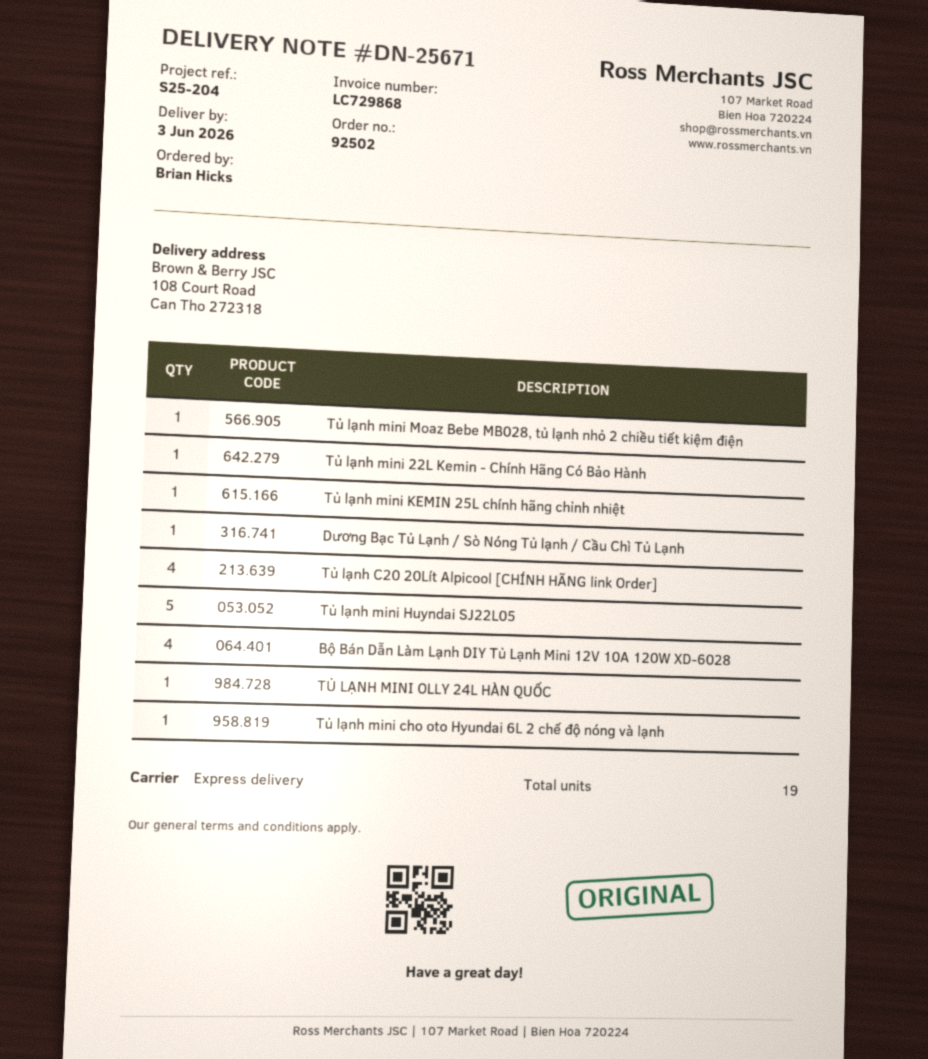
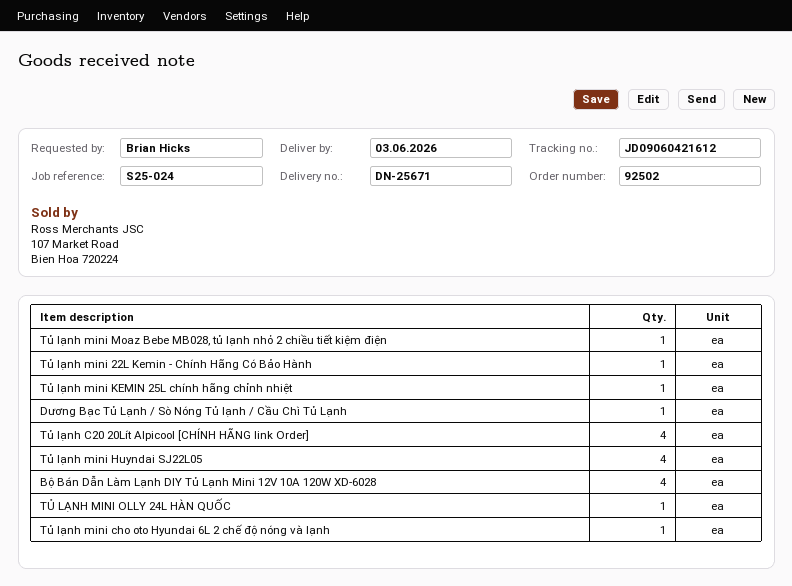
reference: S25-204 -> S25-024
Tủ lạnh mini Huyndai SJ22L05: 5 -> 4

